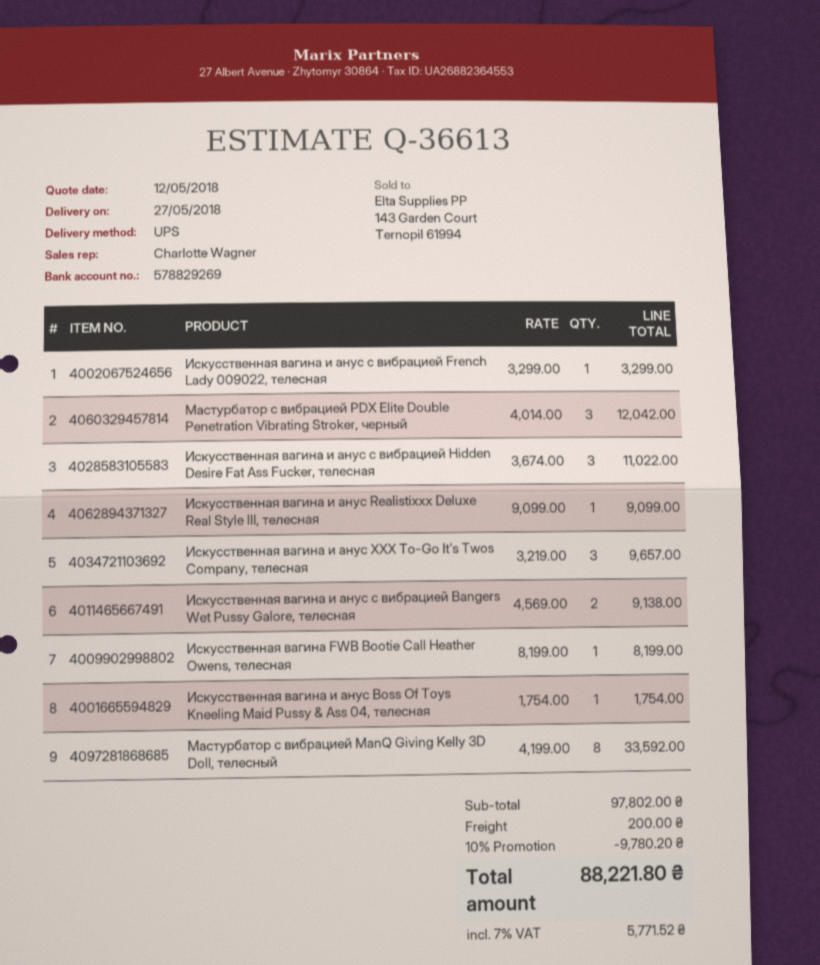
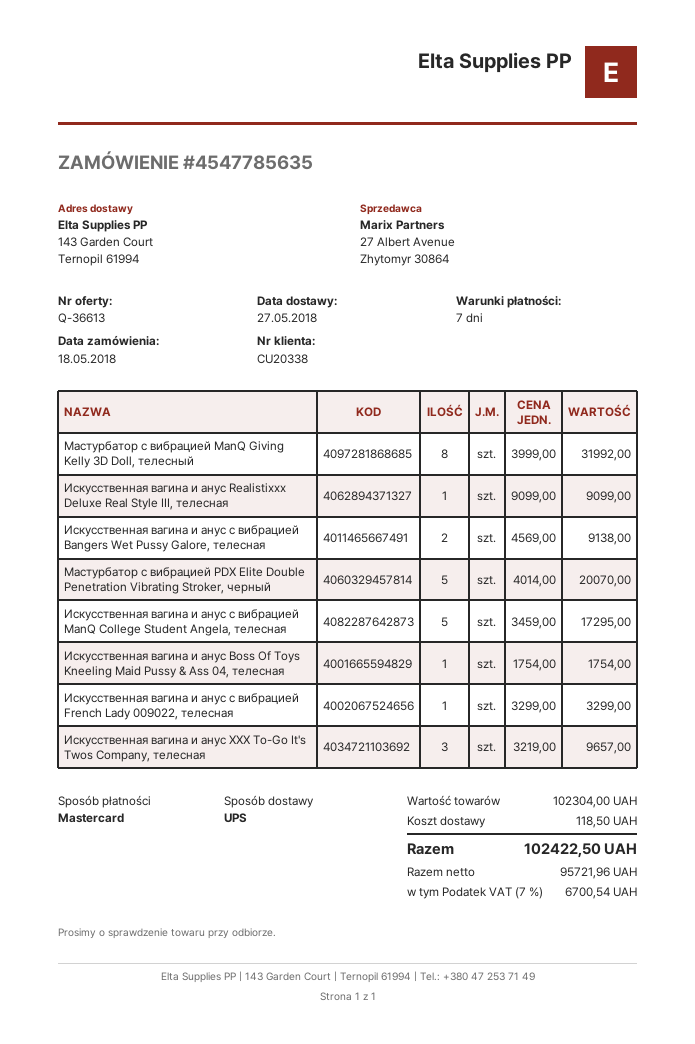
Мастурбатор с вибрацией PDX Elite Double Penetration Vibrating Stroker, черный: 3 x 4014.00 = 12042.00 -> 5 x 4014.00 = 20070.00
Искусственная вагина и анус с вибрацией Hidden Desire Fat Ass Fucker, телесная: 3 x 3674.00 = 11022.00 -> none
Искусственная вагина FWB Bootie Call Heather Owens, телесная: 1 x 8199.00 = 8199.00 -> none
Мастурбатор с вибрацией ManQ Giving Kelly 3D Doll, телесный: 8 x 4199.00 = 33592.00 -> 8 x 3999.00 = 31992.00
Искусственная вагина и анус с вибрацией ManQ College Student Angela, телесная: none -> 5 x 3459.00 = 17295.00
subtotal: 97802.00 -> 102304.00
discount: 10% = 9780.20 -> none
shipping: 200.00 -> 118.50
tax: 7% = 5771.52 -> 7% = 6700.54
total: 88221.80 -> 102422.50

